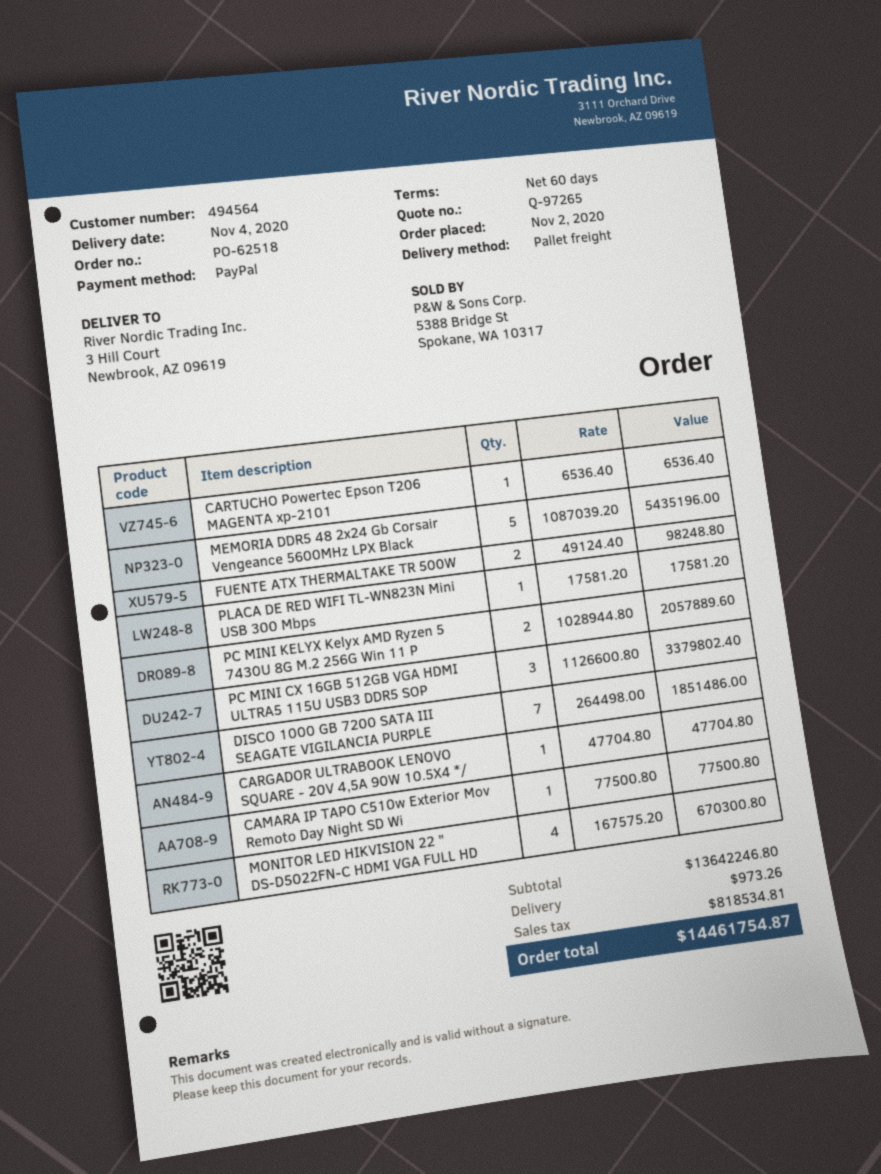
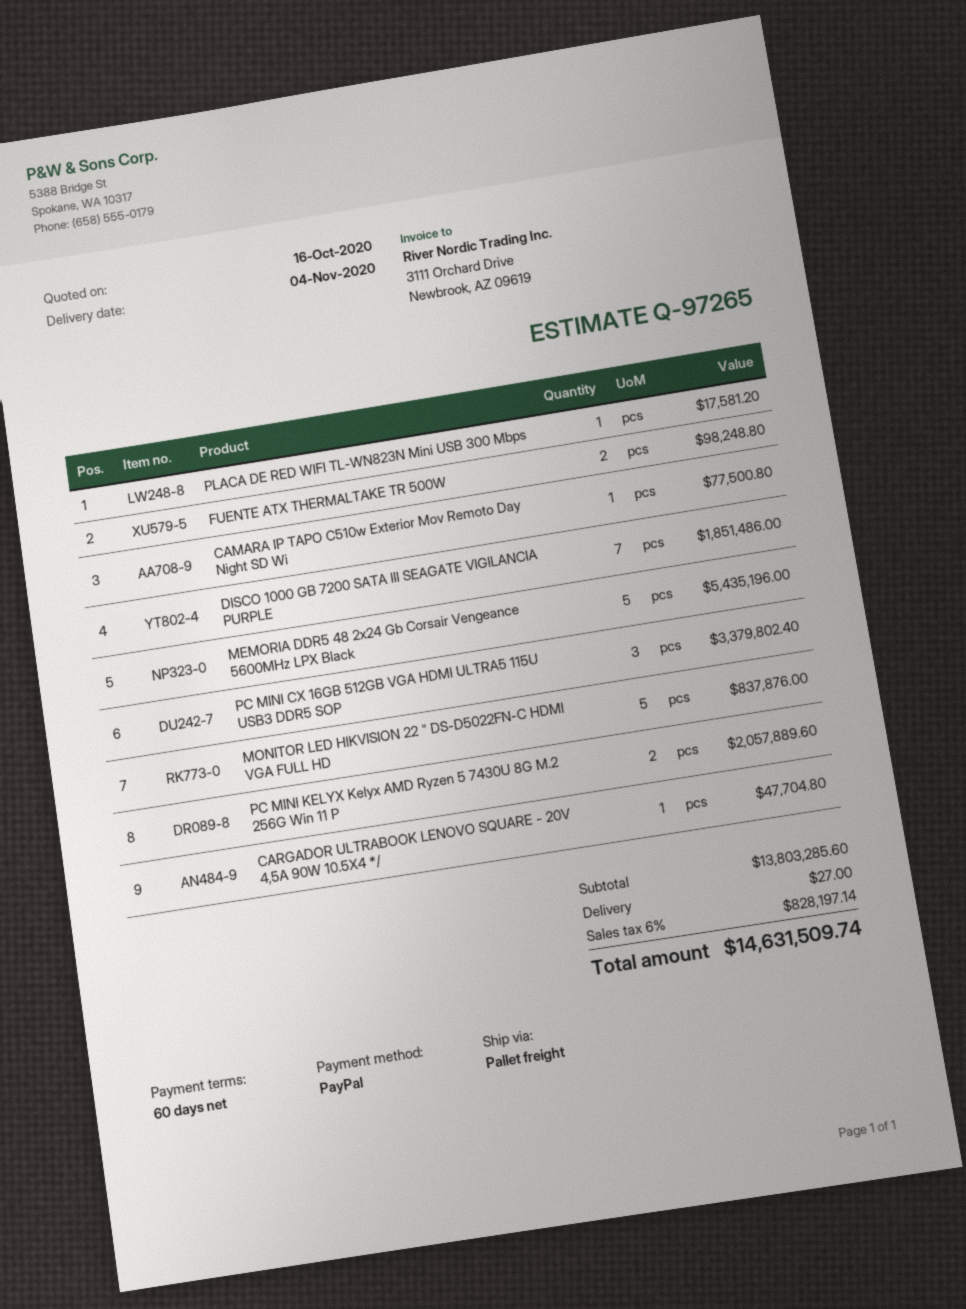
CARTUCHO Powertec Epson T206 MAGENTA xp-2101: 1 for 6536.40 -> none
MONITOR LED HIKVISION 22 " DS-D5022FN-C HDMI VGA FULL HD: 4 for 670300.80 -> 5 for 837876.00
subtotal: 13642246.80 -> 13803285.60
shipping: 973.26 -> 27.00
tax: 818534.81 -> 828197.14
total: 14461754.87 -> 14631509.74

